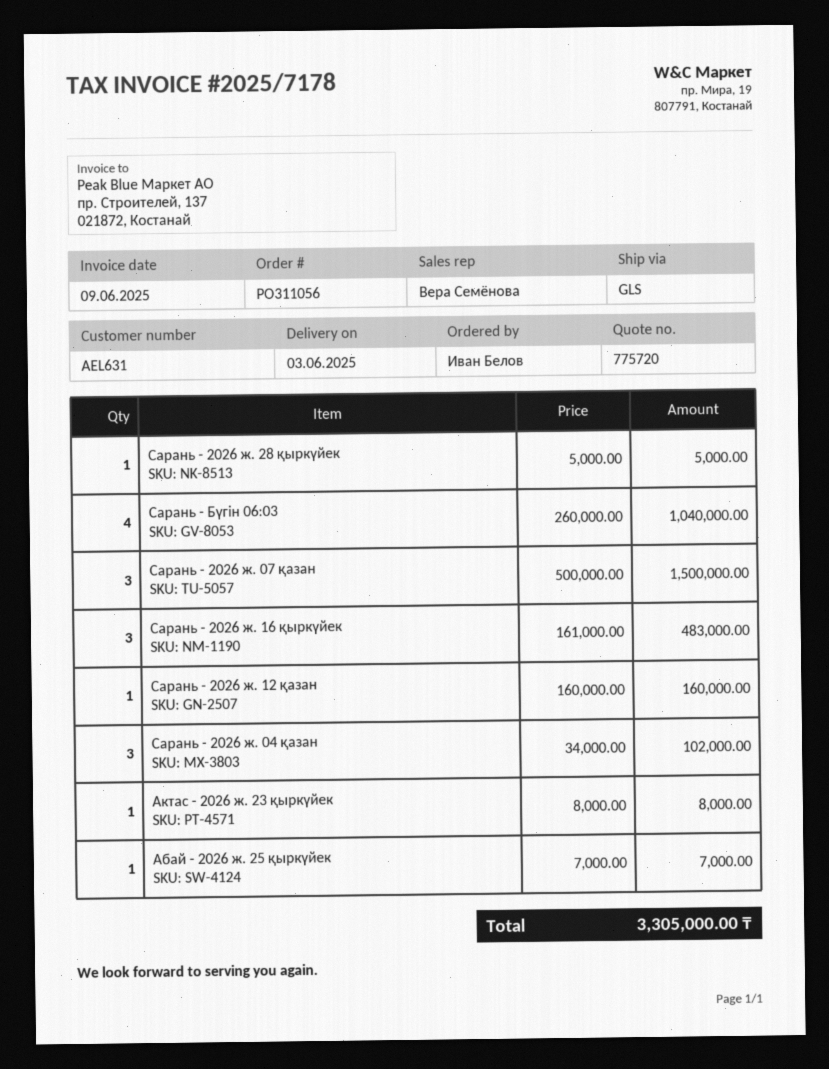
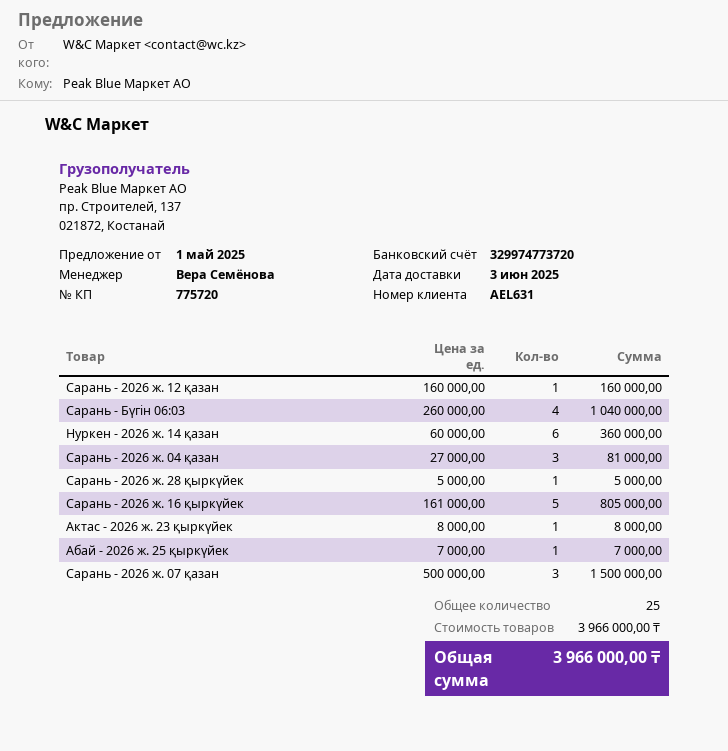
Сарань - 2026 ж. 16 қыркүйек: 3 x 161000.00 = 483000.00 -> 5 x 161000.00 = 805000.00
Сарань - 2026 ж. 04 қазан: 3 x 34000.00 = 102000.00 -> 3 x 27000.00 = 81000.00
Нуркен - 2026 ж. 14 қазан: none -> 6 x 60000.00 = 360000.00
total: 3305000.00 -> 3966000.00

